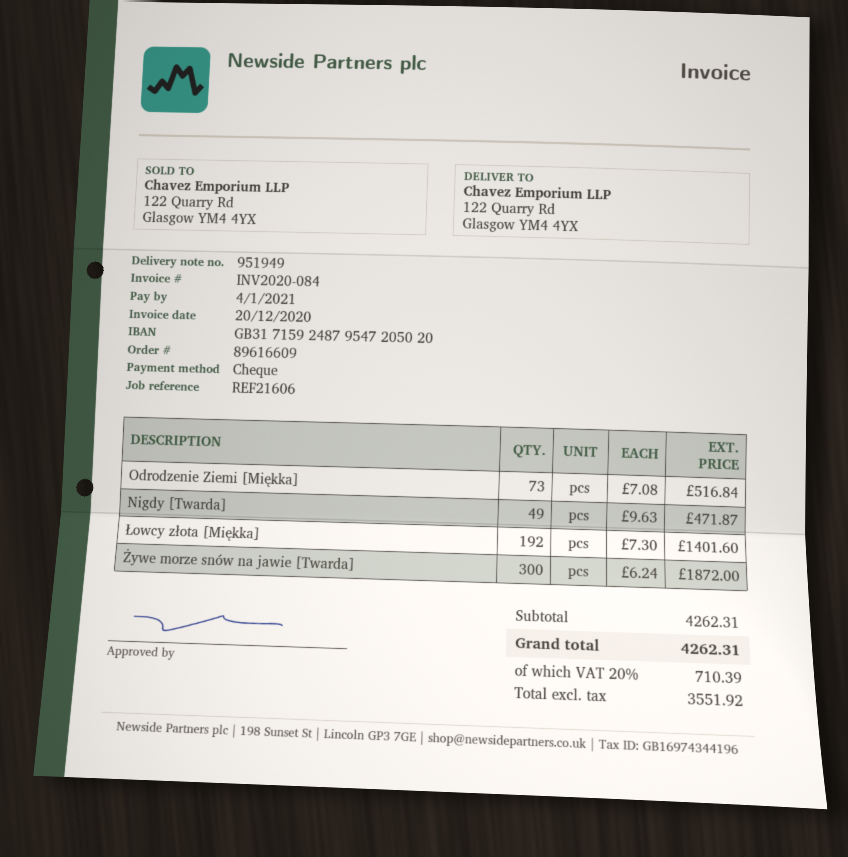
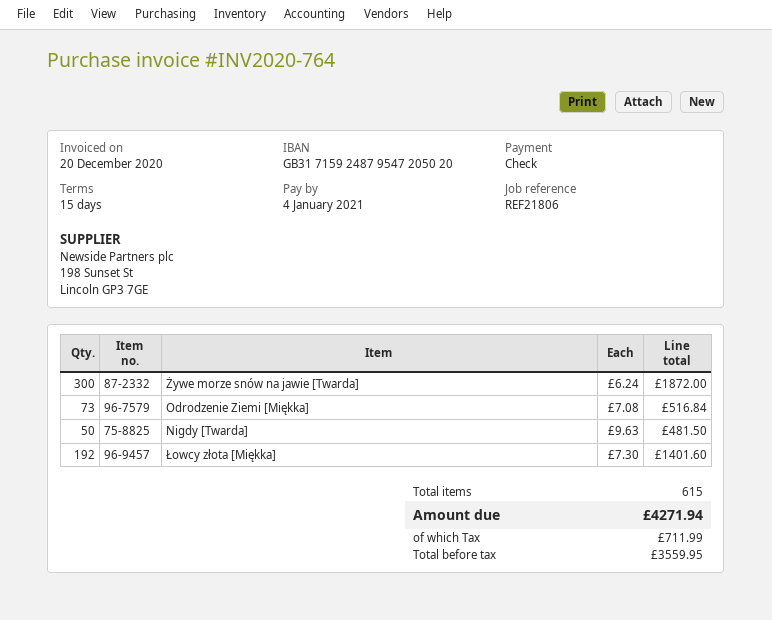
invoice number: INV2020-084 -> INV2020-764
reference: REF21606 -> REF21806
Nigdy [Twarda]: 49 x 9.63 = 471.87 -> 50 x 9.63 = 481.50
net: 3551.92 -> 3559.95
tax: 710.39 -> 711.99
total: 4262.31 -> 4271.94

